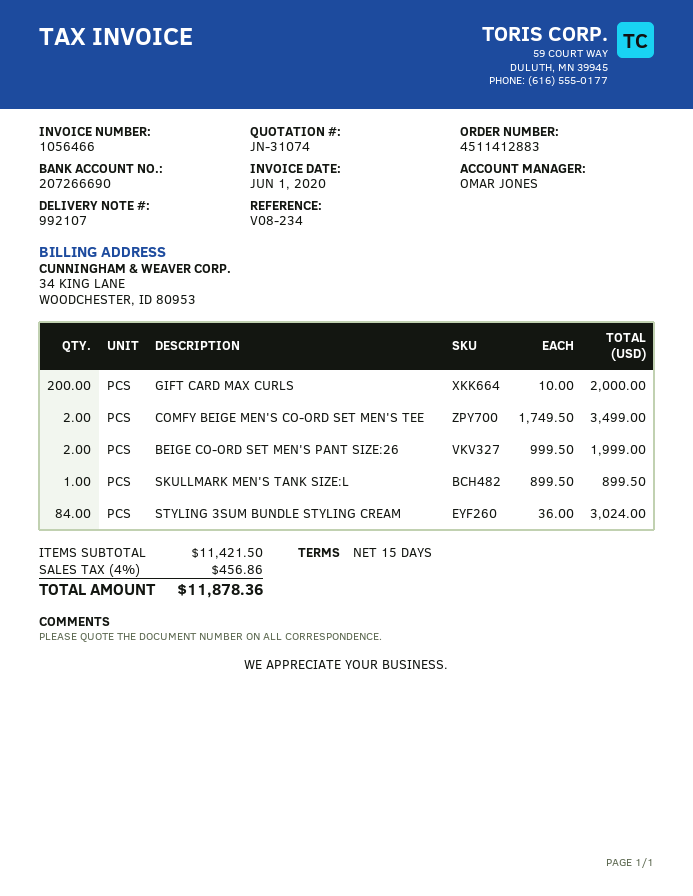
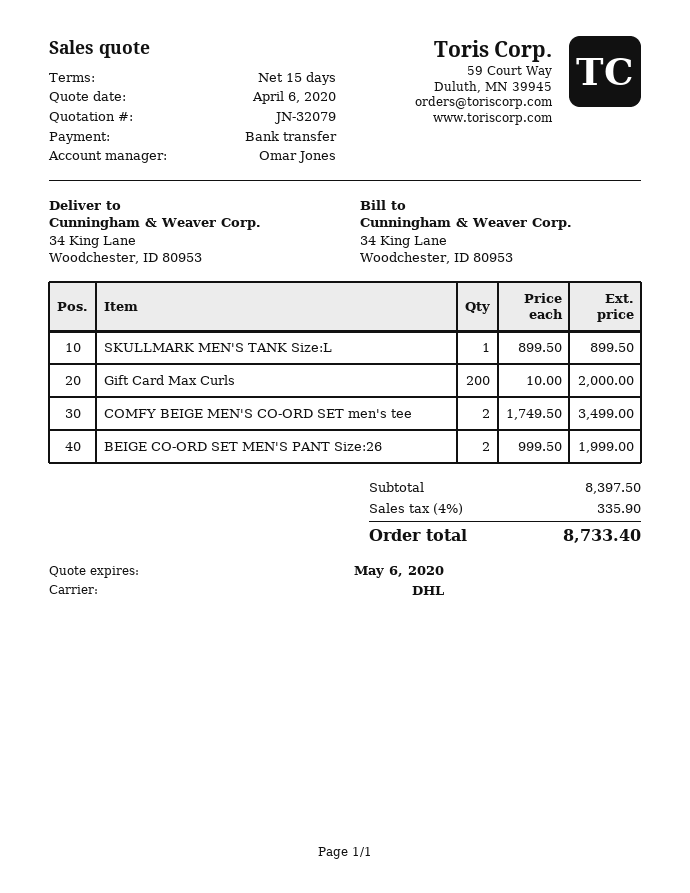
quote number: JN-31074 -> JN-32079
STYLING 3SUM BUNDLE STYLING CREAM: 84 x 36.00 = 3024.00 -> none
subtotal: 11421.50 -> 8397.50
tax: 4% = 456.86 -> 4% = 335.90
total: 11878.36 -> 8733.40

